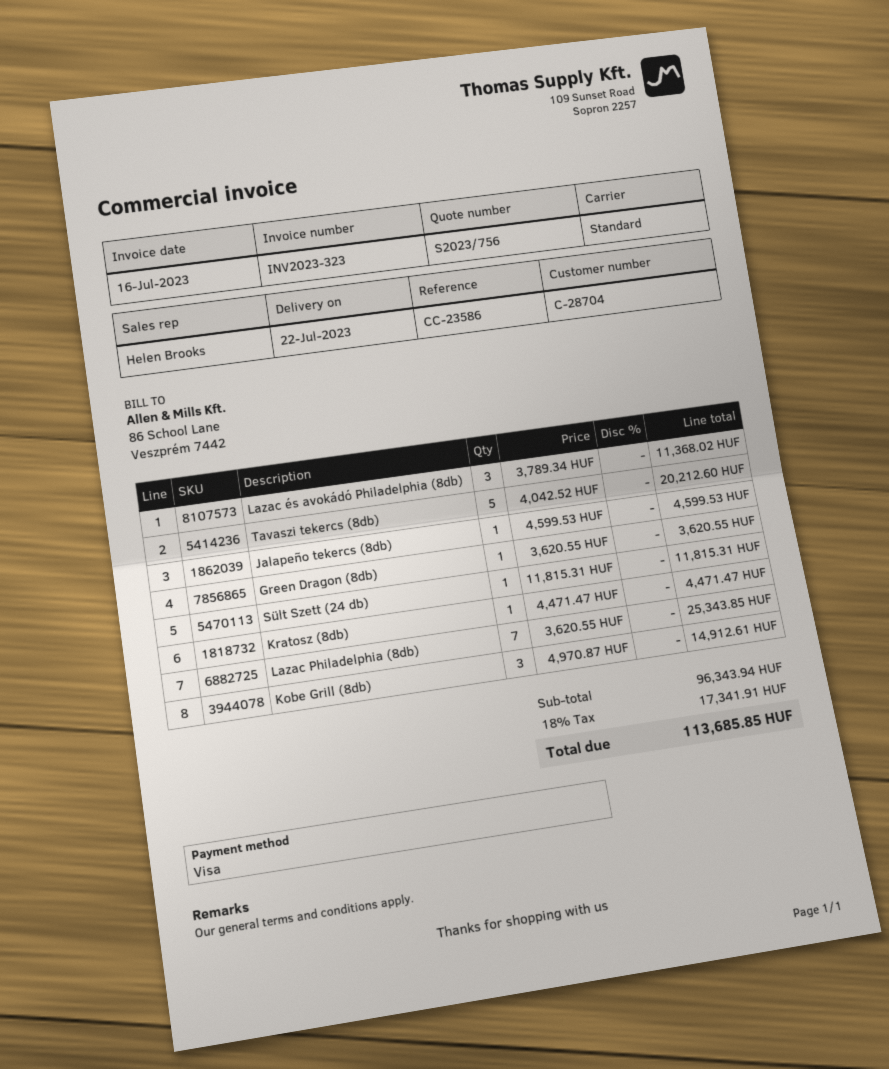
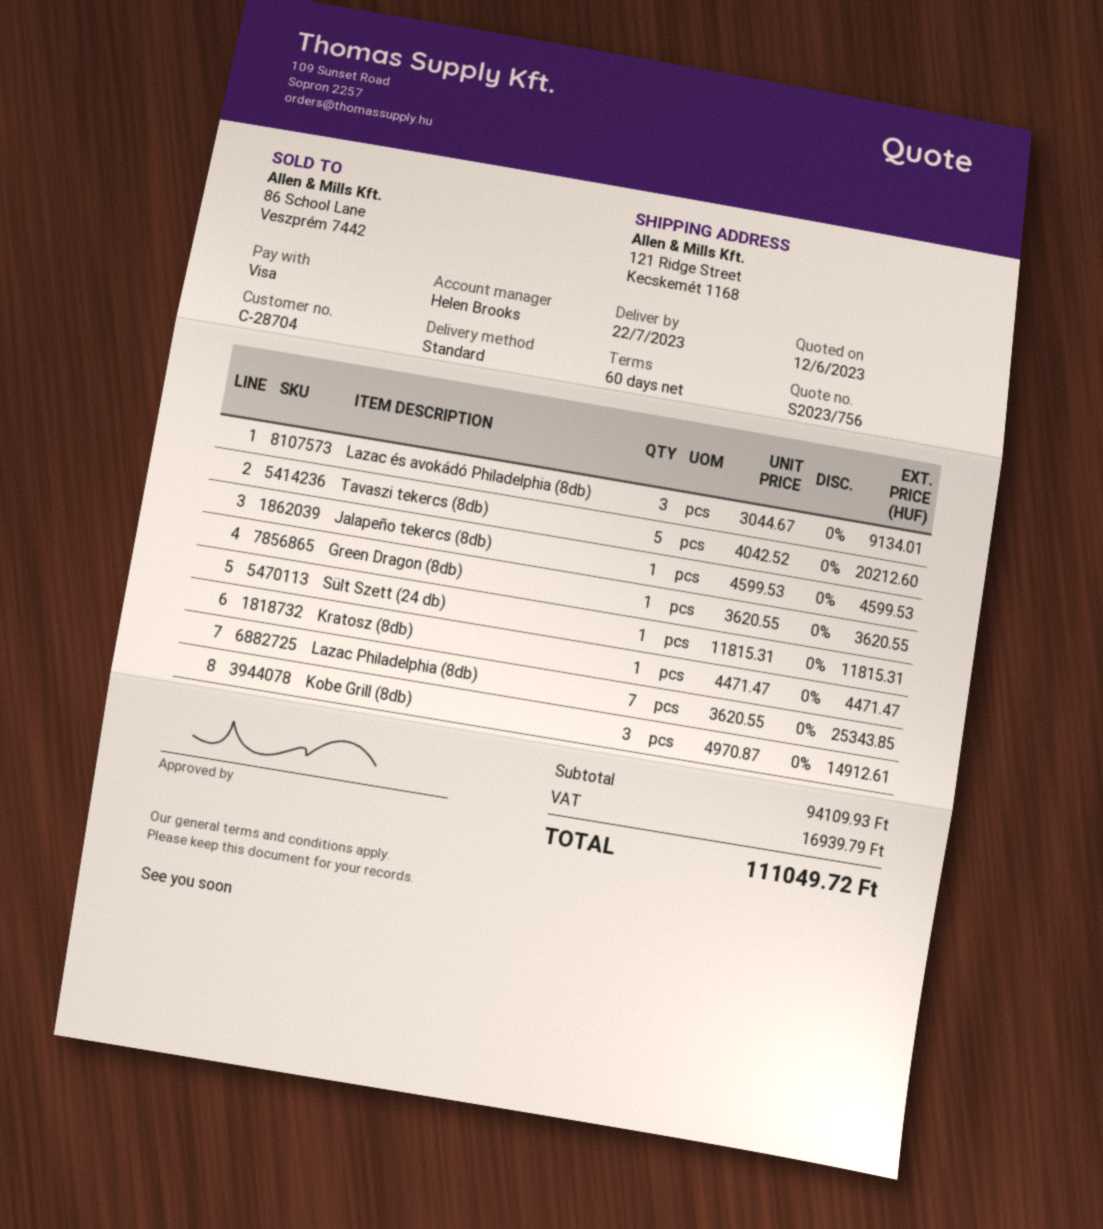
Lazac és avokádó Philadelphia (8db): 3 x 3789.34 = 11368.02 -> 3 x 3044.67 = 9134.01
subtotal: 96343.94 -> 94109.93
tax: 17341.91 -> 16939.79
total: 113685.85 -> 111049.72

